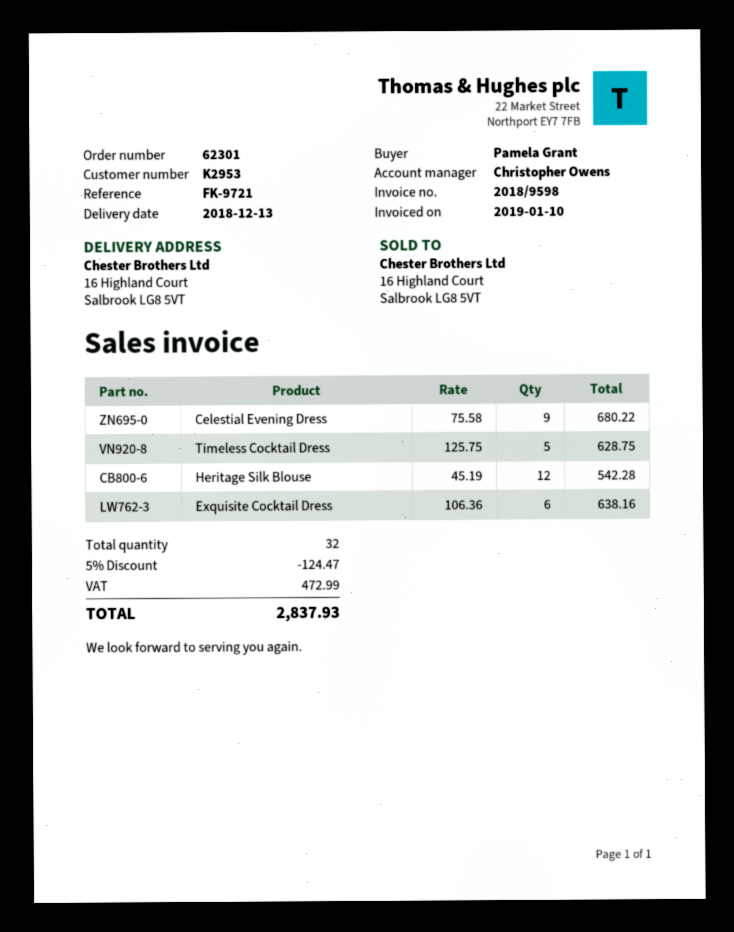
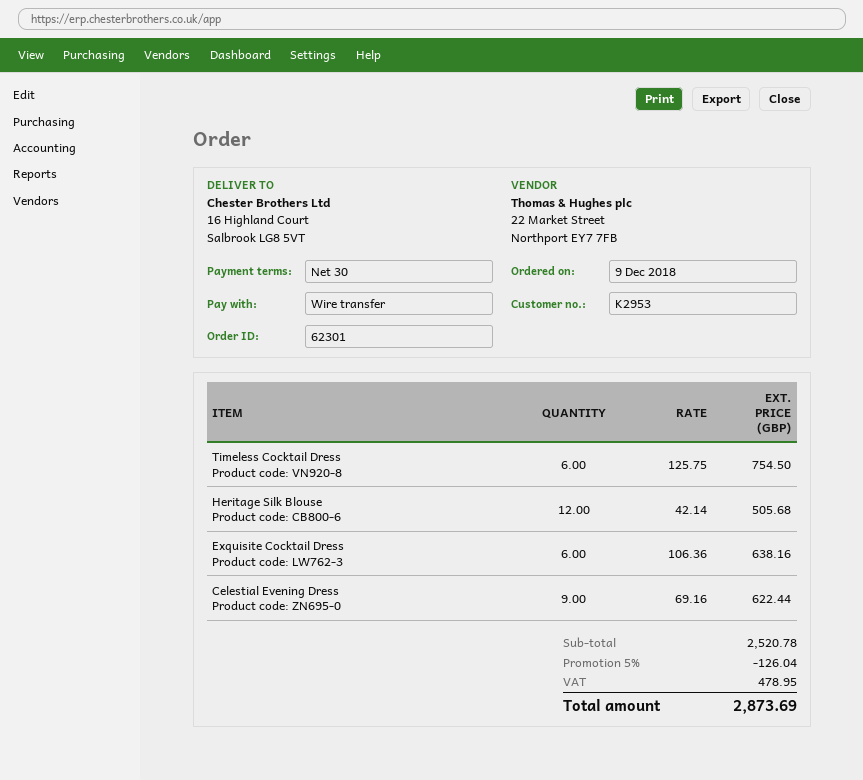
Celestial Evening Dress: 9 x 75.58 = 680.22 -> 9 x 69.16 = 622.44
Timeless Cocktail Dress: 5 x 125.75 = 628.75 -> 6 x 125.75 = 754.50
Heritage Silk Blouse: 12 x 45.19 = 542.28 -> 12 x 42.14 = 505.68
discount: 5% = 124.47 -> 5% = 126.04
tax: 472.99 -> 478.95
total: 2837.93 -> 2873.69

